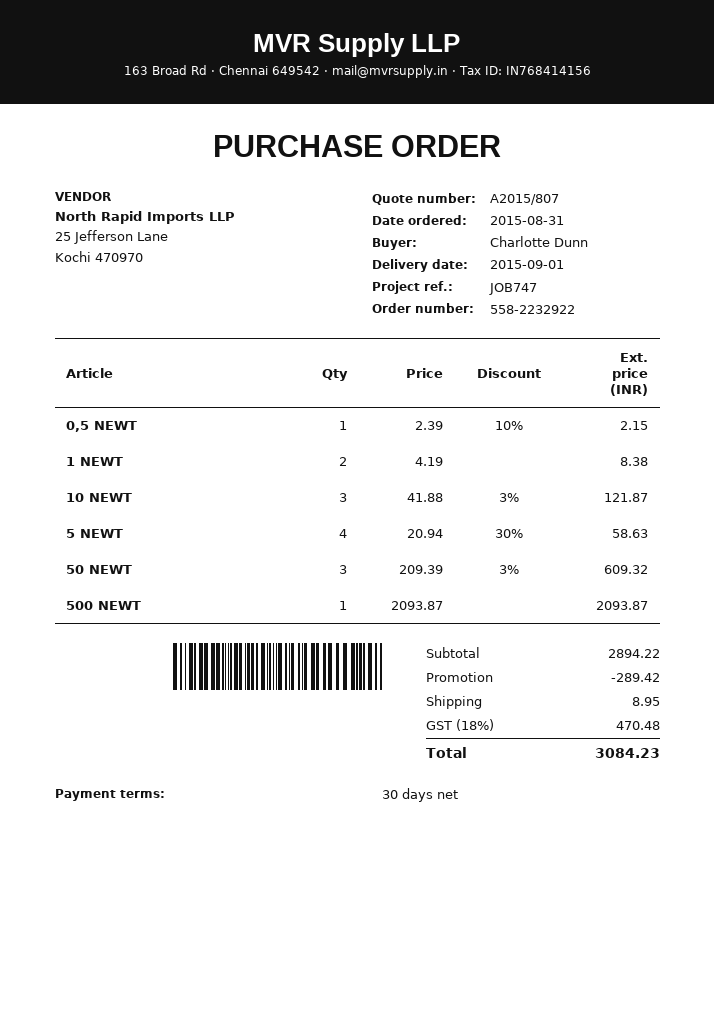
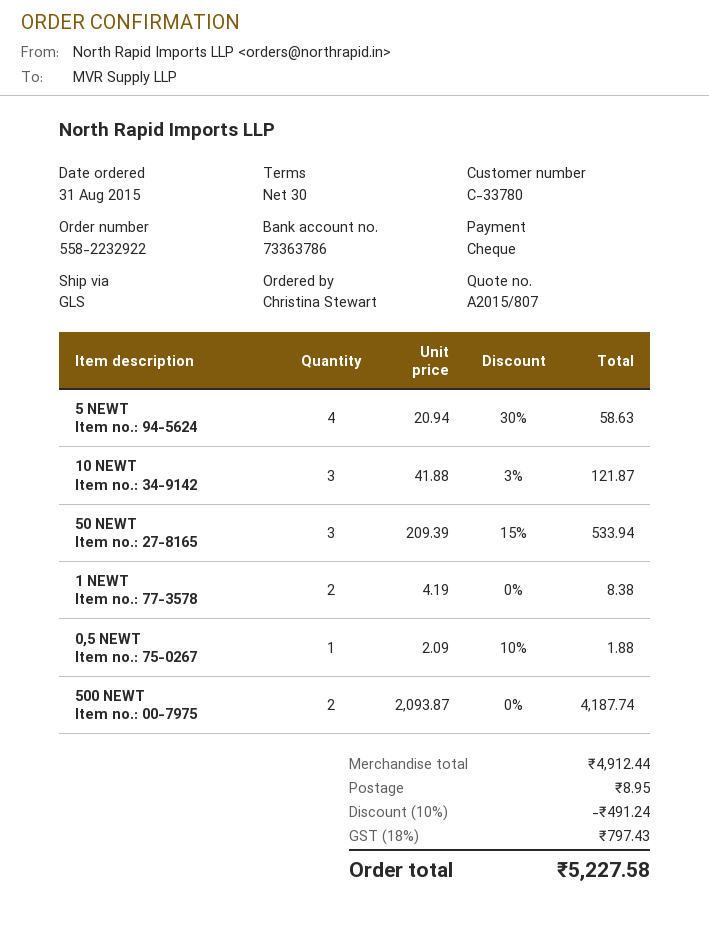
ordered by: Charlotte Dunn -> Christina Stewart
0,5 NEWT: 1 x 2.39 - 10% = 2.15 -> 1 x 2.09 - 10% = 1.88
50 NEWT: 3 x 209.39 - 3% = 609.32 -> 3 x 209.39 - 15% = 533.94
500 NEWT: 1 x 2093.87 = 2093.87 -> 2 x 2093.87 = 4187.74
subtotal: 2894.22 -> 4912.44
discount: 289.42 -> 491.24
tax: 18% = 470.48 -> 18% = 797.43
total: 3084.23 -> 5227.58

